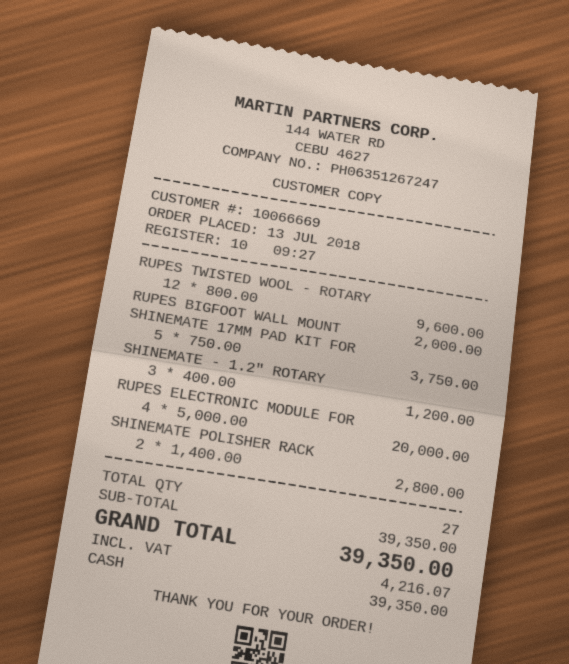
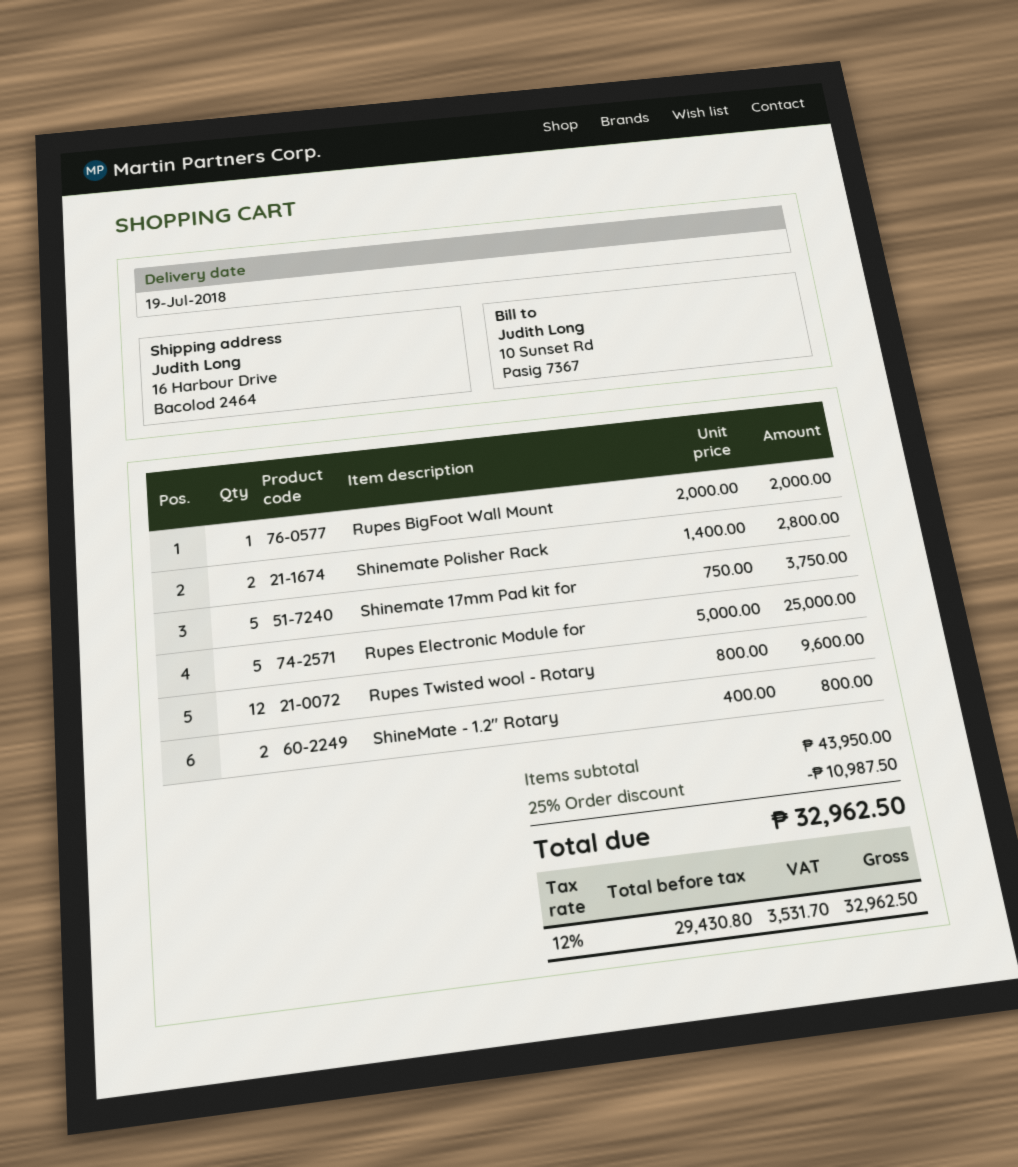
SHINEMATE - 1.2" ROTARY: 3 x 400.00 = 1200.00 -> 2 x 400.00 = 800.00
RUPES ELECTRONIC MODULE FOR: 4 x 5000.00 = 20000.00 -> 5 x 5000.00 = 25000.00
subtotal: 39350.00 -> 43950.00
discount: none -> 25% = 10987.50
tax: 4216.07 -> 3531.70
total: 39350.00 -> 32962.50

